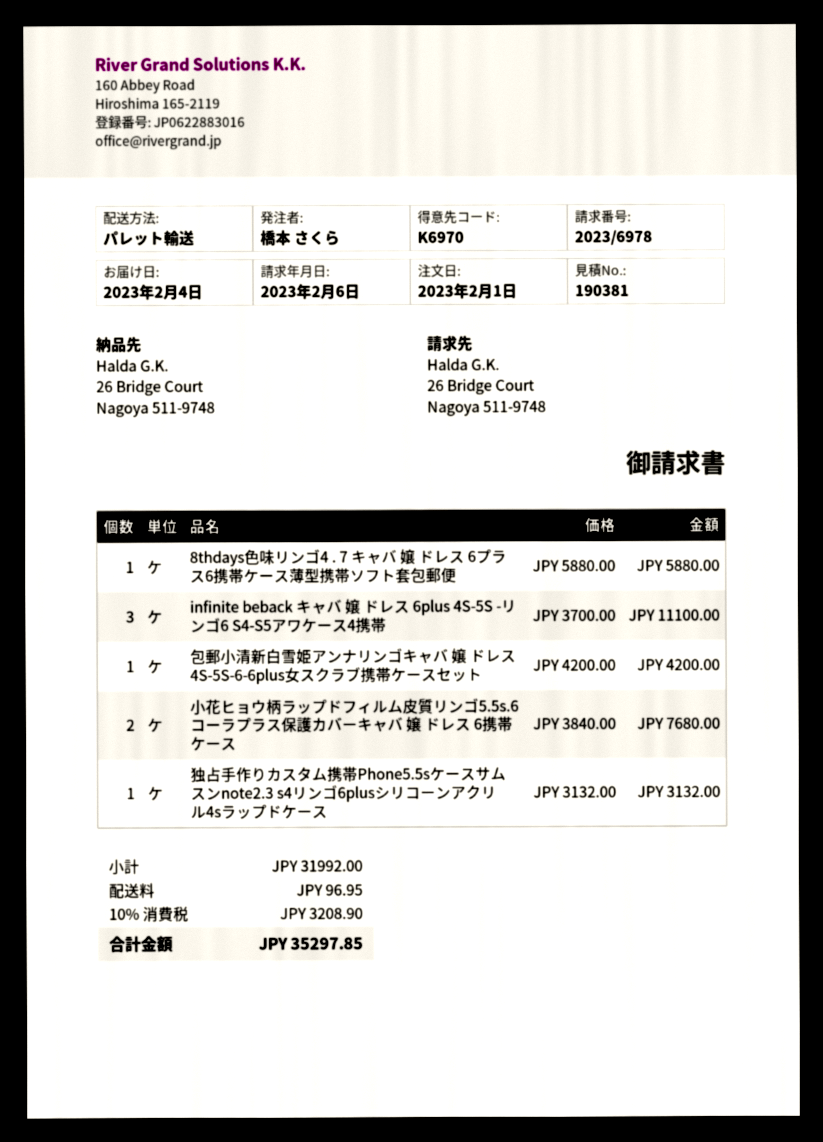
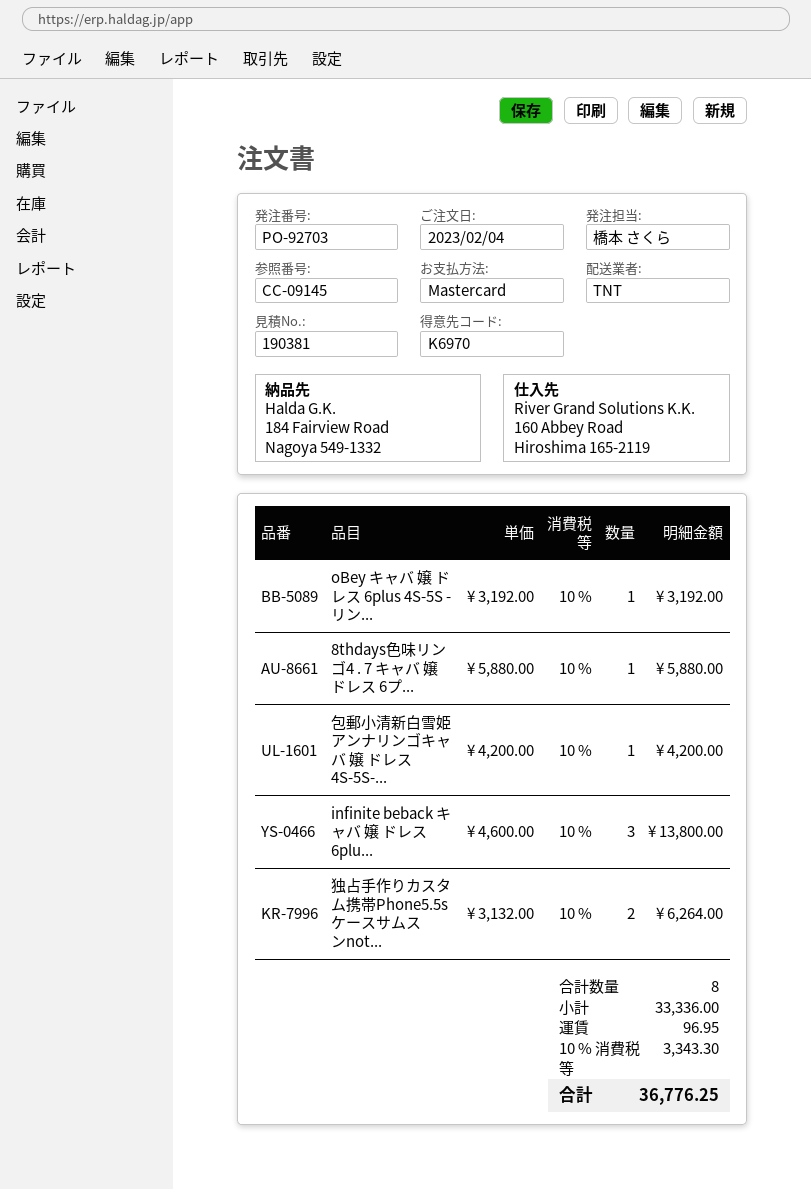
order date: 2023-02-01 -> 2023-02-04
shipping method: pallet freight -> TNT
ship to: 26 Bridge Court, Nagoya 511-9748 -> 184 Fairview Road, Nagoya 549-1332
infinite beback キャバ 嬢 ドレス 6plus 4S-5S -リンゴ6 S4-S5アワケース4携帯: 3 x 3700.00 = 11100.00 -> 3 x 4600.00 = 13800.00
小花ヒョウ柄ラップドフィルム皮質リンゴ5.5s.6コーラプラス保護カバーキャバ 嬢 ドレス 6携帯ケース: 2 x 3840.00 = 7680.00 -> none
独占手作りカスタム携帯Phone5.5sケースサムスンnote2.3 s4リンゴ6plusシリコーンアクリル4sラップドケース: 1 x 3132.00 = 3132.00 -> 2 x 3132.00 = 6264.00
oBey キャバ 嬢 ドレス 6plus 4S-5S -リン...: none -> 1 x 3192.00 = 3192.00
subtotal: 31992.00 -> 33336.00
tax: 10% = 3208.90 -> 10% = 3343.30
total: 35297.85 -> 36776.25

